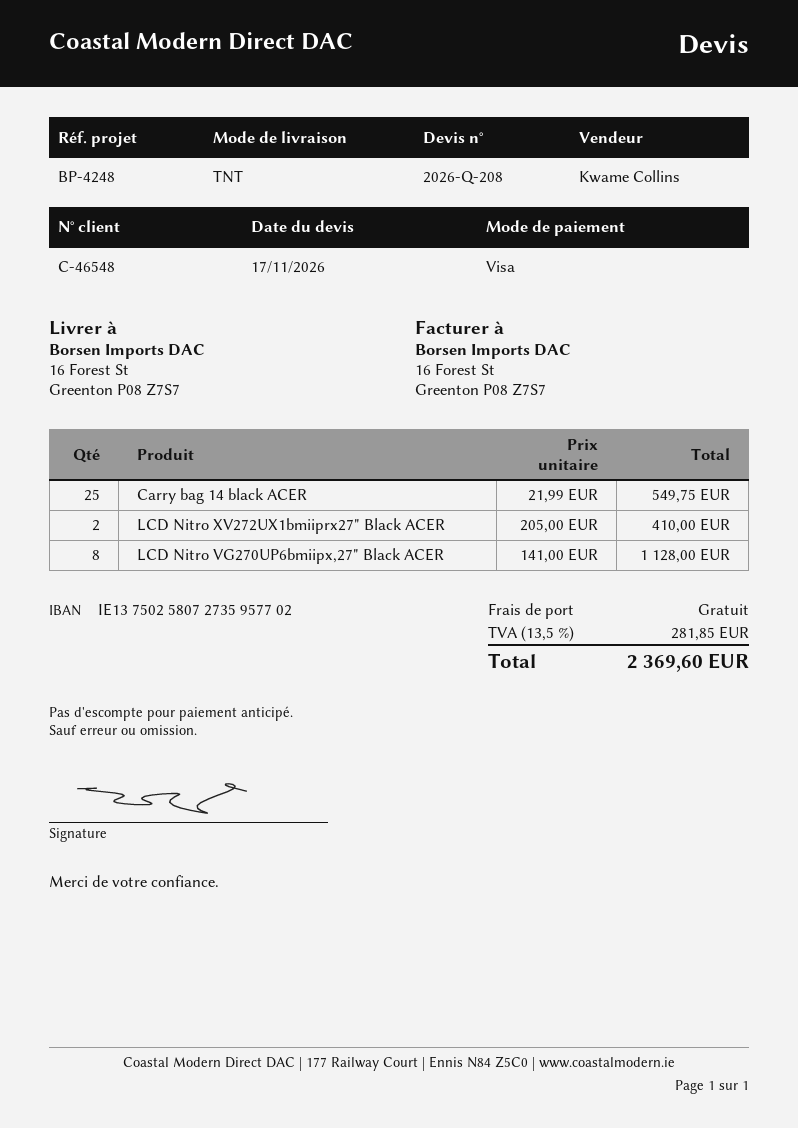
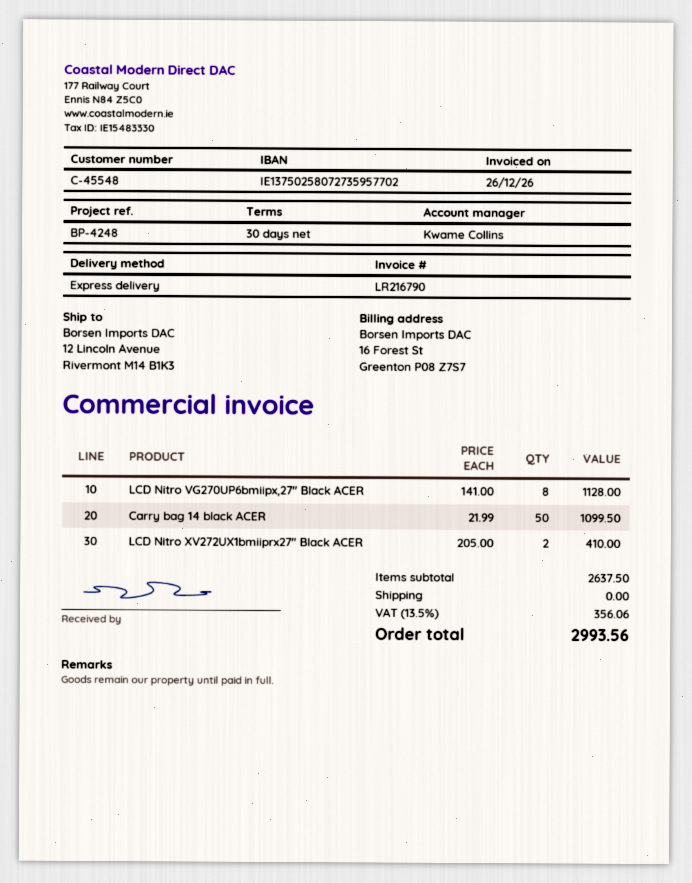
customer number: C-46548 -> C-45548
shipping method: TNT -> express
ship to: 16 Forest St, Greenton P08 Z7S7 -> 12 Lincoln Avenue, Rivermont M14 B1K3
Carry bag 14 black ACER: 25 x 21.99 = 549.75 -> 50 x 21.99 = 1099.50
tax: 13.5% = 281.85 -> 13.5% = 356.06
total: 2369.60 -> 2993.56

